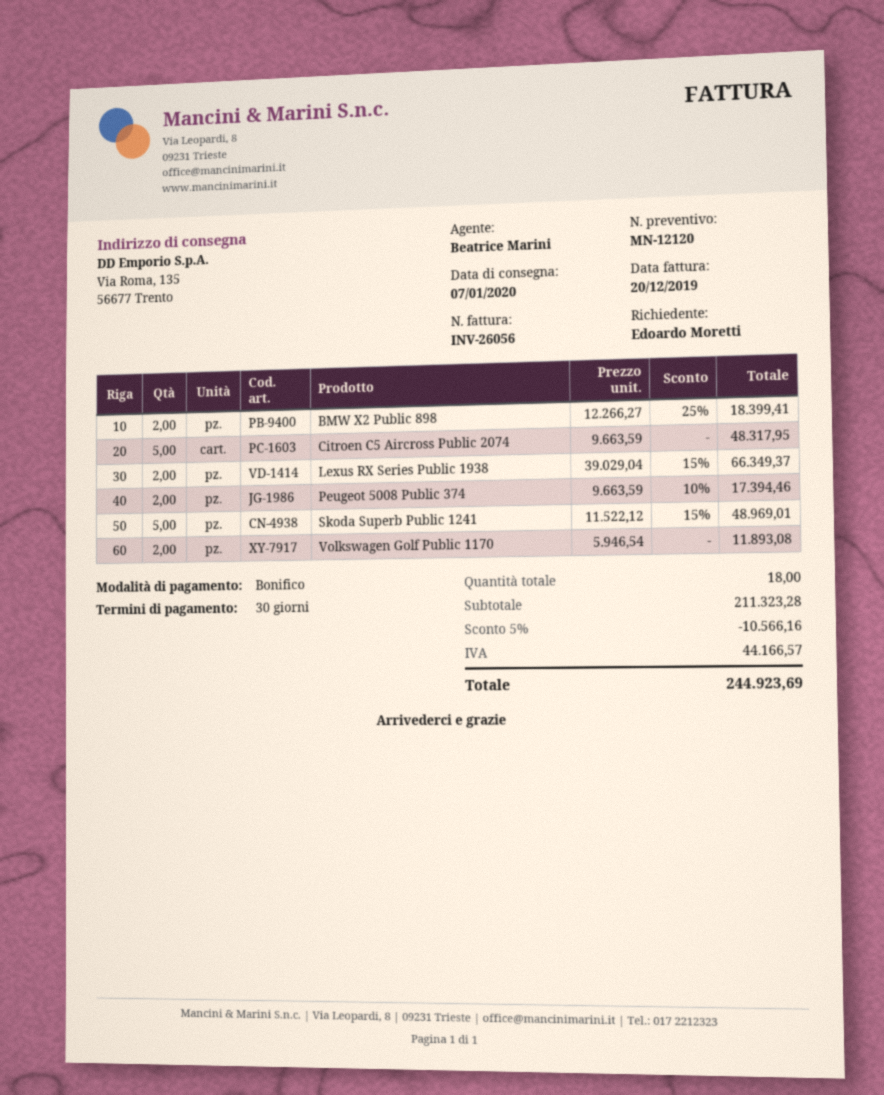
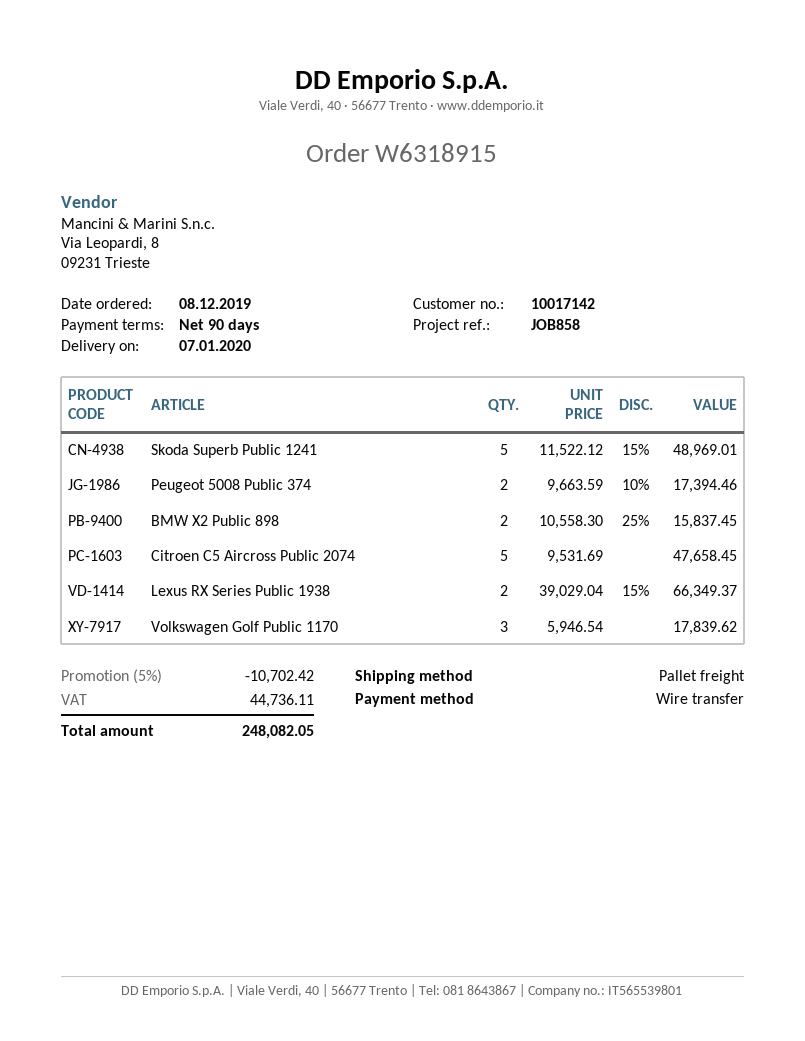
payment terms: 30 days -> 90 days
BMW X2 Public 898: 2 x 12266.27 - 25% = 18399.41 -> 2 x 10558.30 - 25% = 15837.45
Citroen C5 Aircross Public 2074: 5 x 9663.59 = 48317.95 -> 5 x 9531.69 = 47658.45
Volkswagen Golf Public 1170: 2 x 5946.54 = 11893.08 -> 3 x 5946.54 = 17839.62
discount: 5% = 10566.16 -> 5% = 10702.42
tax: 44166.57 -> 44736.11
total: 244923.69 -> 248082.05

